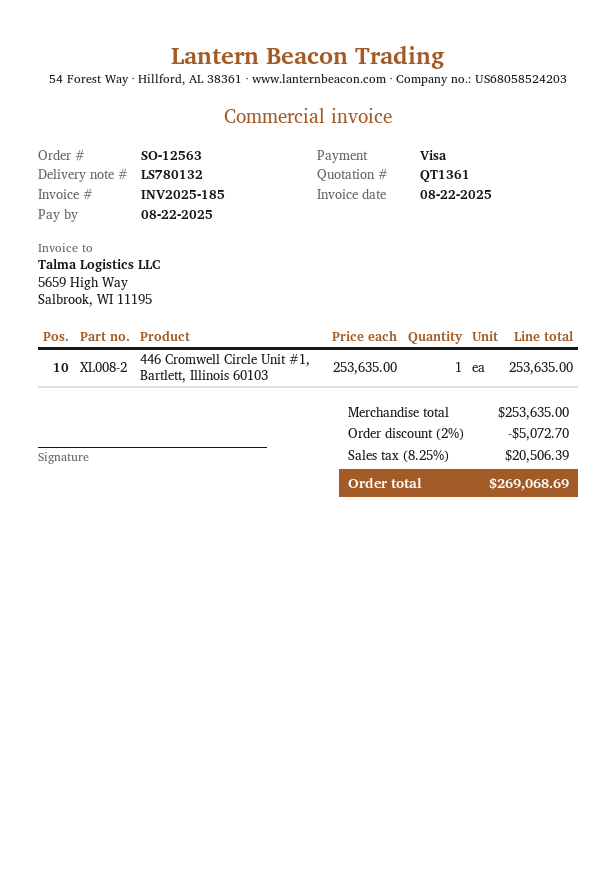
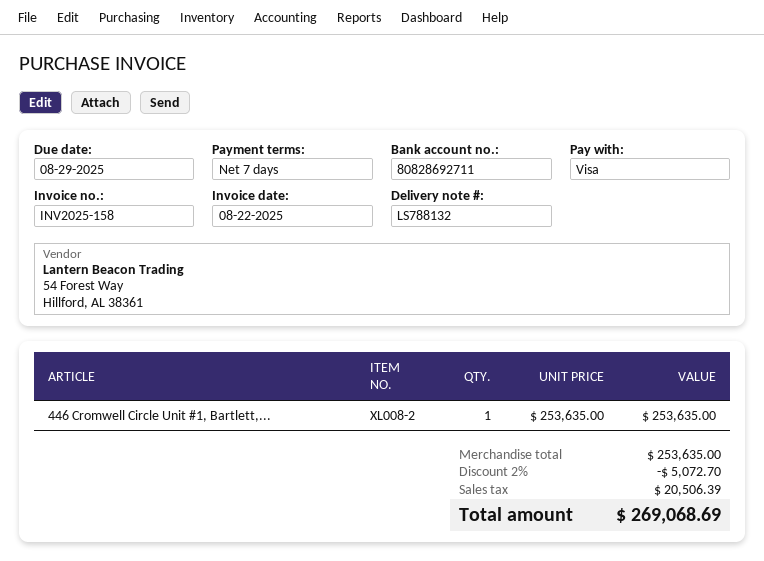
delivery note number: LS780132 -> LS788132
invoice number: INV2025-185 -> INV2025-158
due date: 2025-08-22 -> 2025-08-29

